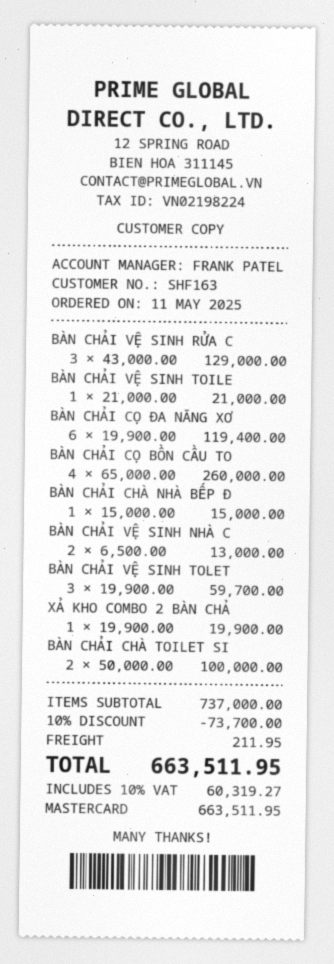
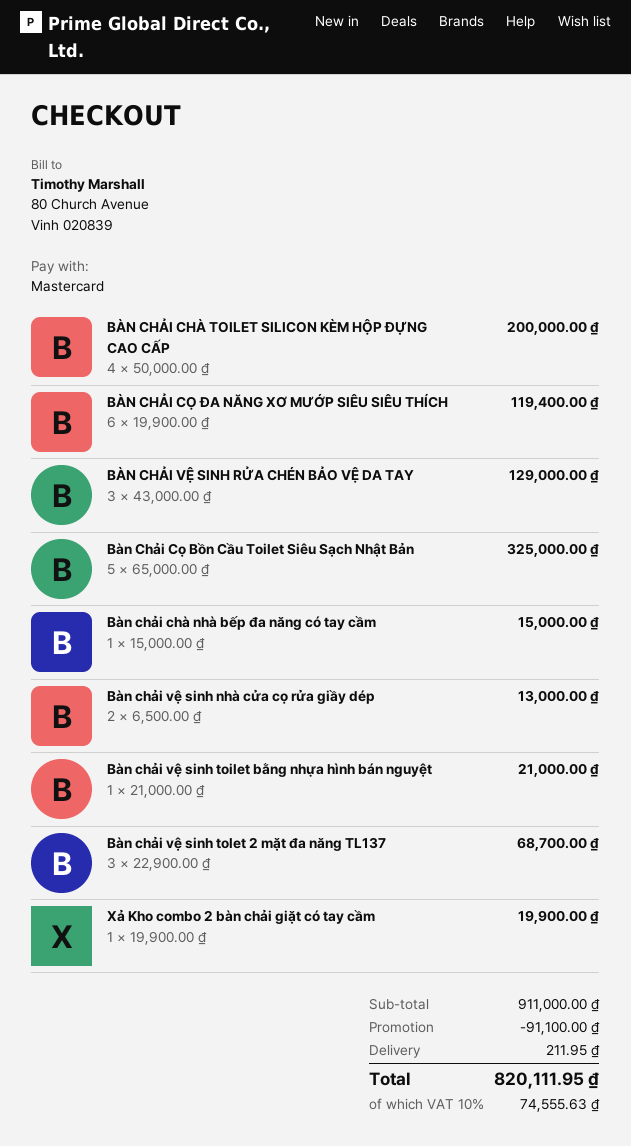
BÀN CHẢI CỌ BỒN CẦU TO: 4 x 65000.00 = 260000.00 -> 5 x 65000.00 = 325000.00
BÀN CHẢI VỆ SINH TOLET: 3 x 19900.00 = 59700.00 -> 3 x 22900.00 = 68700.00
BÀN CHẢI CHÀ TOILET SI: 2 x 50000.00 = 100000.00 -> 4 x 50000.00 = 200000.00
subtotal: 737000.00 -> 911000.00
discount: 73700.00 -> 91100.00
tax: 10% = 60319.27 -> 10% = 74555.63
total: 663511.95 -> 820111.95

